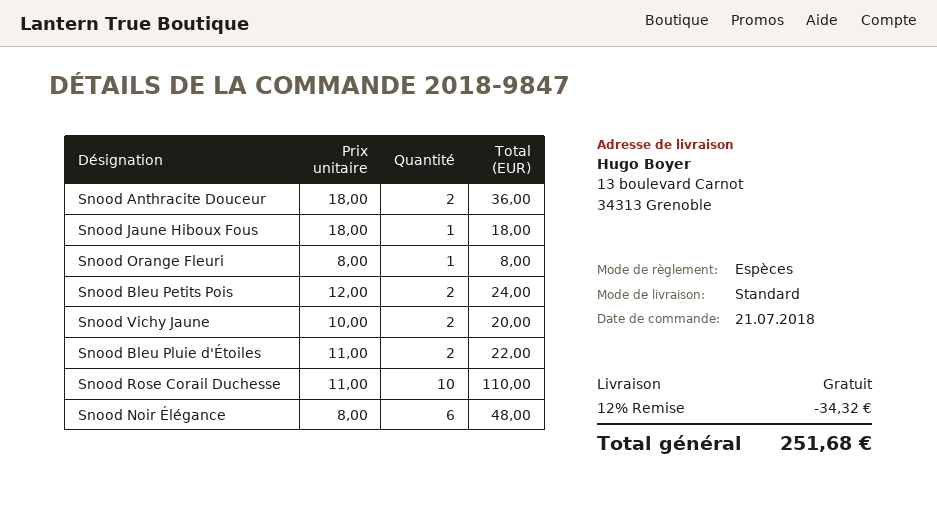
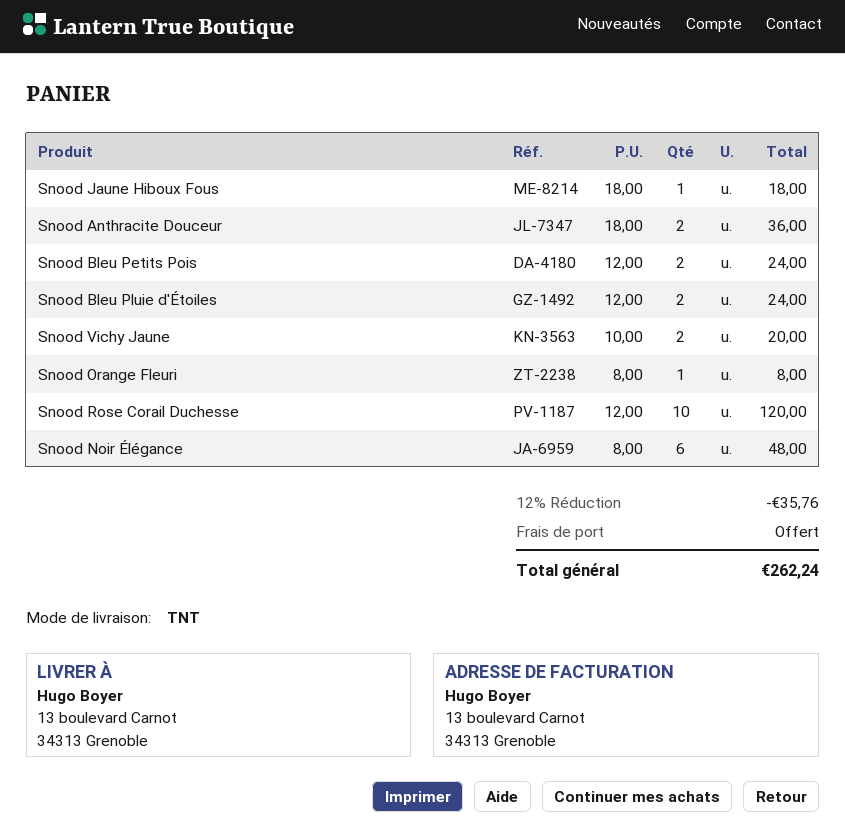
shipping method: standard -> TNT
Snood Bleu Pluie d'Étoiles: 2 x 11.00 = 22.00 -> 2 x 12.00 = 24.00
Snood Rose Corail Duchesse: 10 x 11.00 = 110.00 -> 10 x 12.00 = 120.00
discount: 12% = 34.32 -> 12% = 35.76
total: 251.68 -> 262.24

